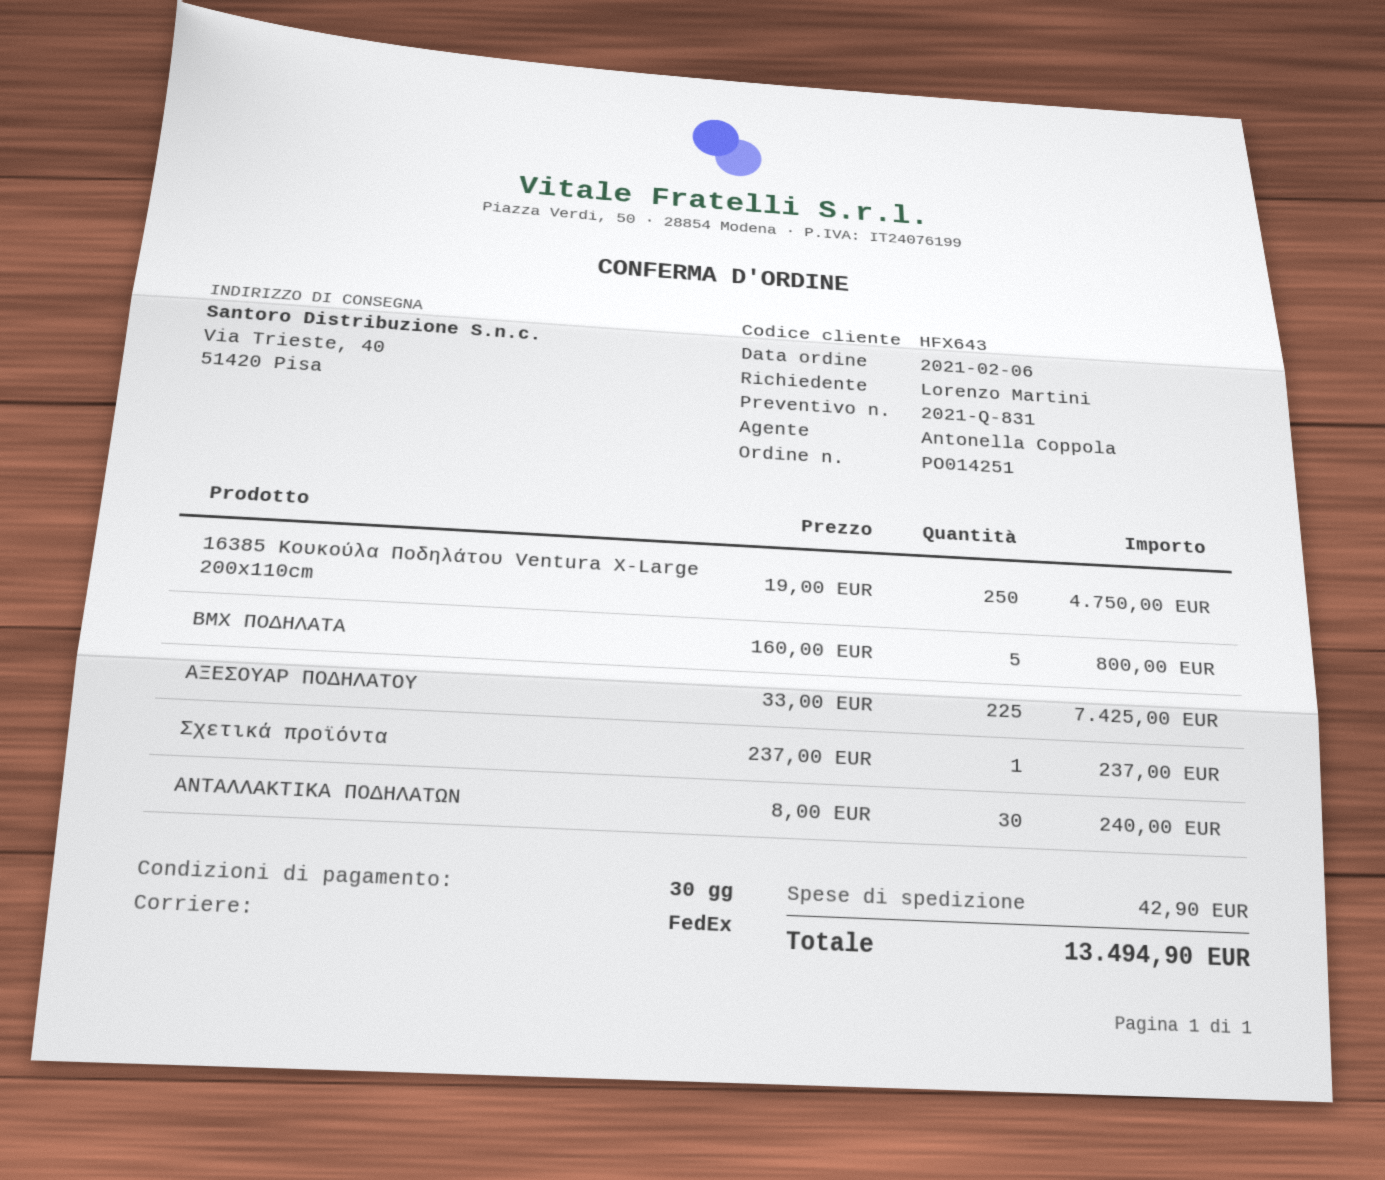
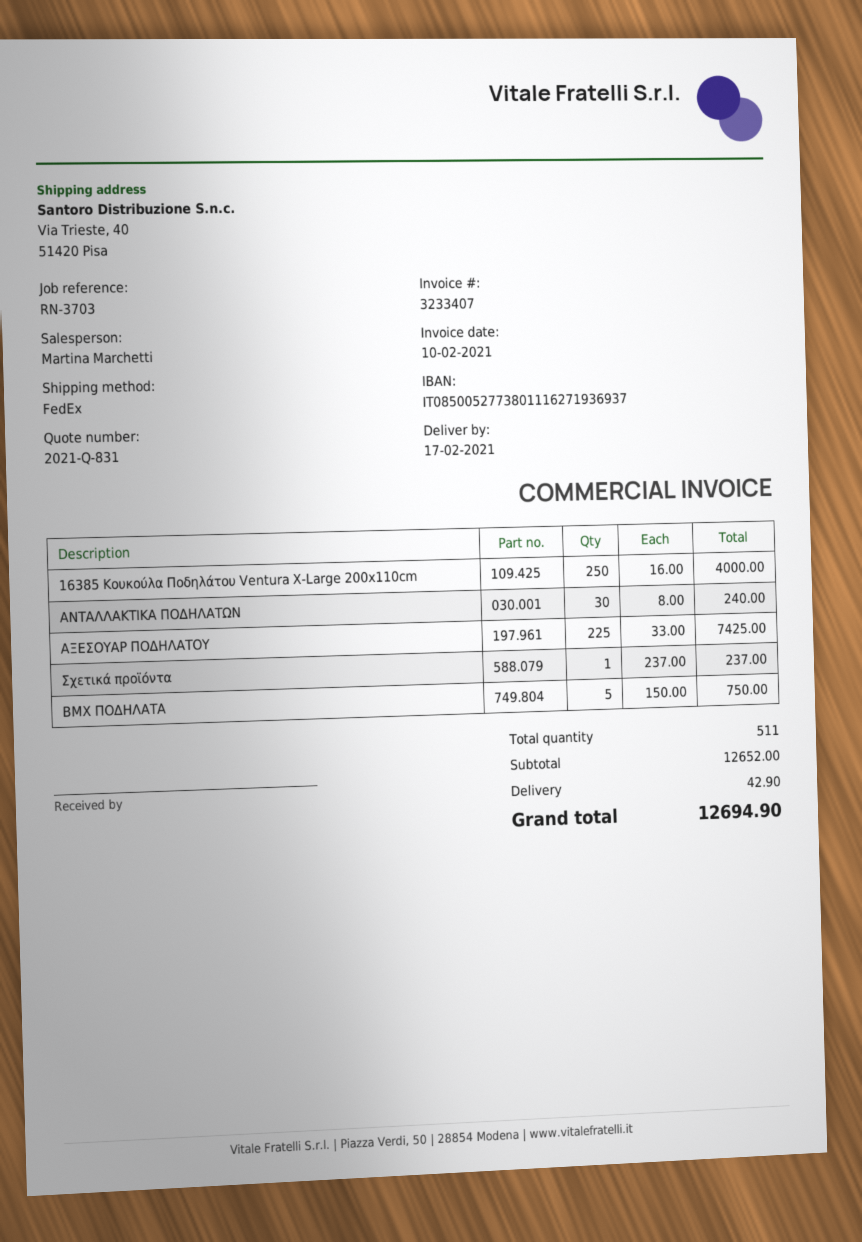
sales rep: Antonella Coppola -> Martina Marchetti
16385 Κουκούλα Ποδηλάτου Ventura X-Large 200x110cm: 250 x 19.00 = 4750.00 -> 250 x 16.00 = 4000.00
BMX ΠΟΔΗΛΑΤΑ: 5 x 160.00 = 800.00 -> 5 x 150.00 = 750.00
total: 13494.90 -> 12694.90

